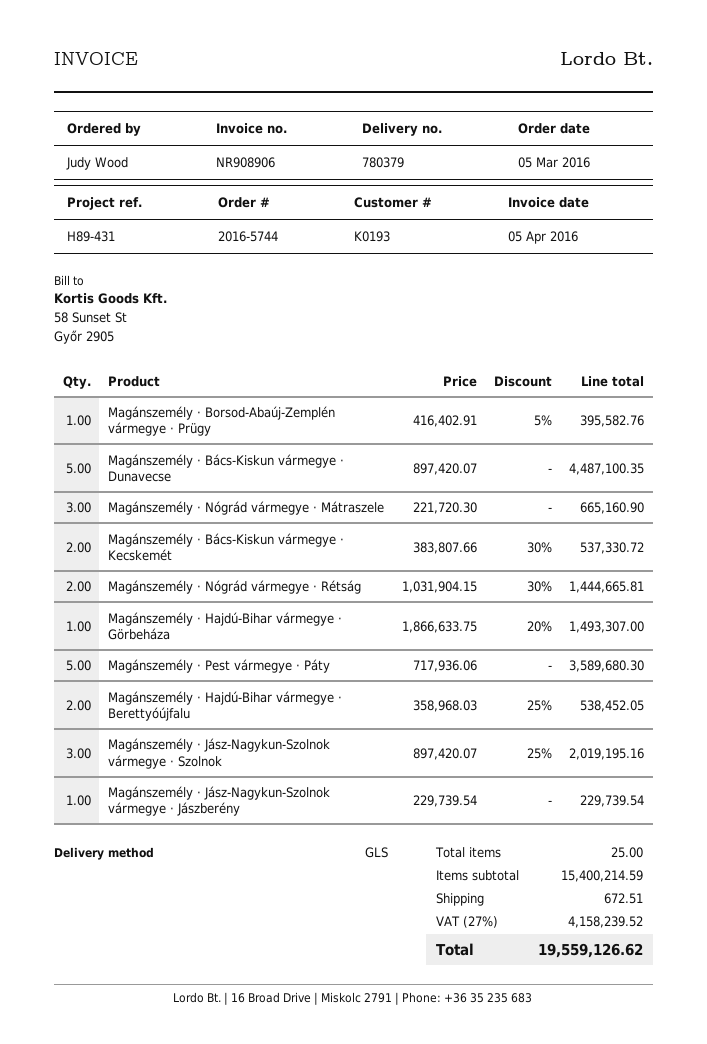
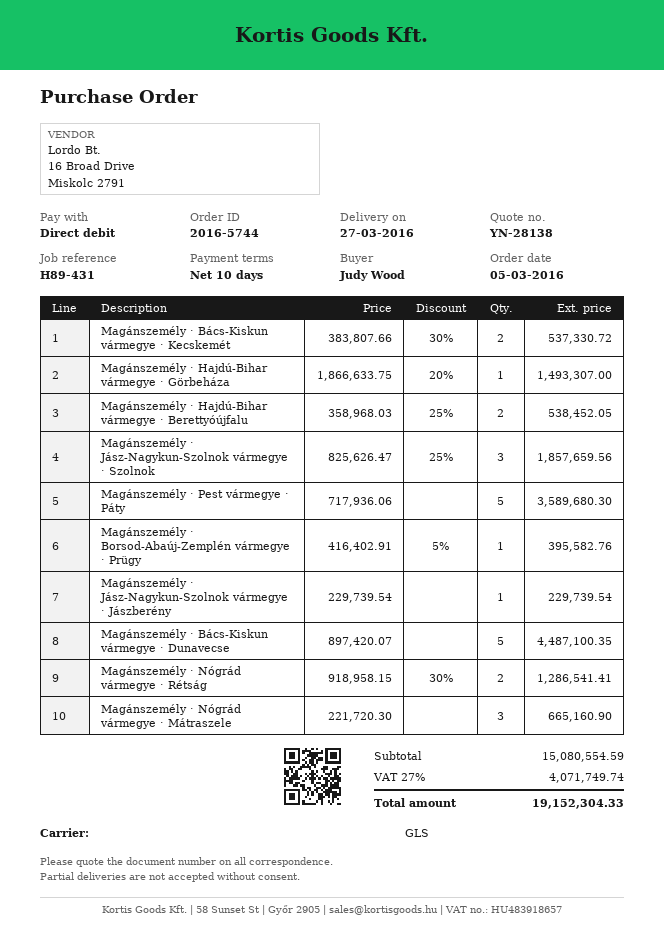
Magánszemély · Nógrád vármegye · Rétság: 2 x 1031904.15 - 30% = 1444665.81 -> 2 x 918958.15 - 30% = 1286541.41
Magánszemély · Jász-Nagykun-Szolnok vármegye · Szolnok: 3 x 897420.07 - 25% = 2019195.16 -> 3 x 825626.47 - 25% = 1857659.56
subtotal: 15400214.59 -> 15080554.59
shipping: 672.51 -> none
tax: 27% = 4158239.52 -> 27% = 4071749.74
total: 19559126.62 -> 19152304.33

